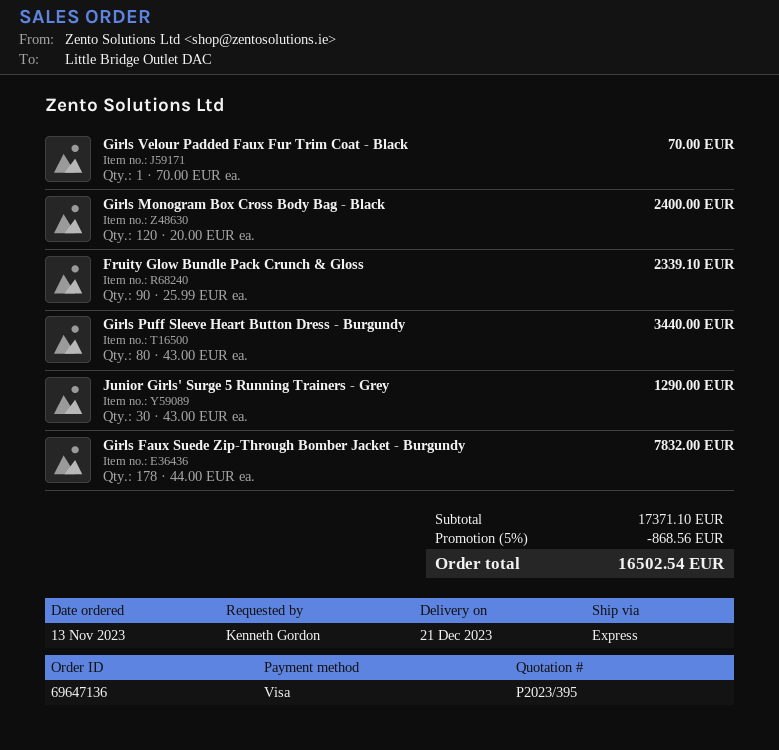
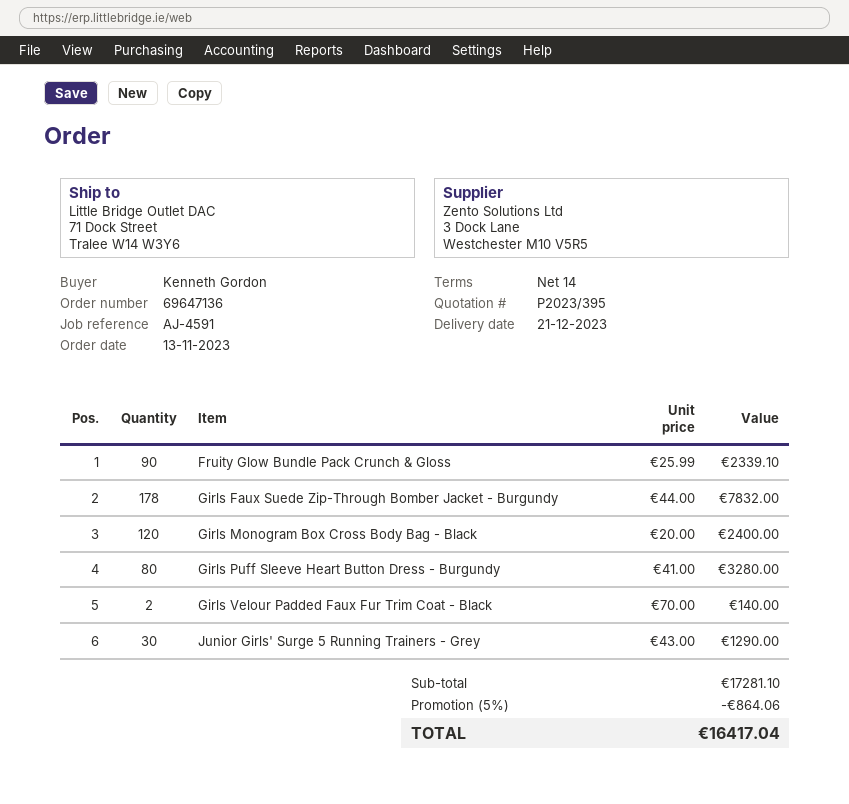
Girls Velour Padded Faux Fur Trim Coat - Black: 1 x 70.00 = 70.00 -> 2 x 70.00 = 140.00
Girls Puff Sleeve Heart Button Dress - Burgundy: 80 x 43.00 = 3440.00 -> 80 x 41.00 = 3280.00
subtotal: 17371.10 -> 17281.10
discount: 5% = 868.56 -> 5% = 864.06
total: 16502.54 -> 16417.04

